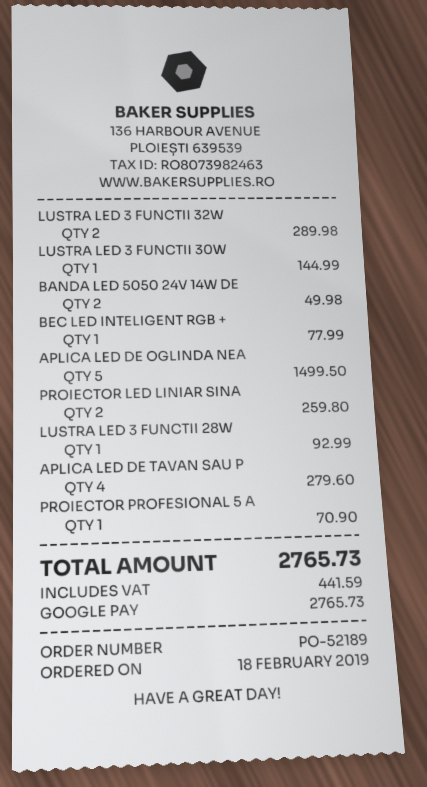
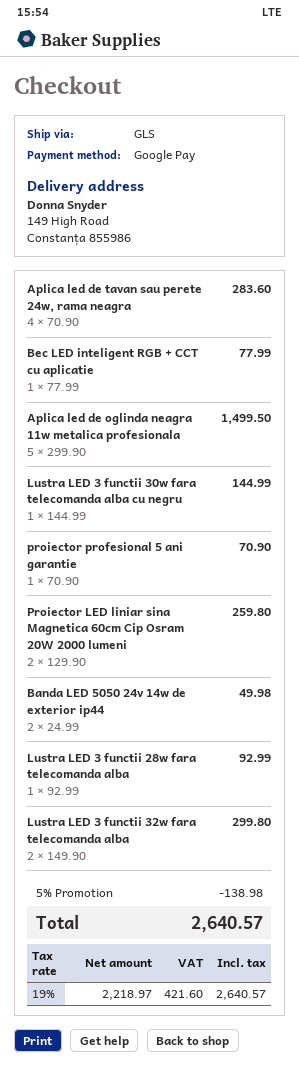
LUSTRA LED 3 FUNCTII 32W: 2 for 289.98 -> 2 for 299.80
APLICA LED DE TAVAN SAU P: 4 for 279.60 -> 4 for 283.60
discount: none -> 5% = 138.98
tax: 441.59 -> 421.60
total: 2765.73 -> 2640.57

